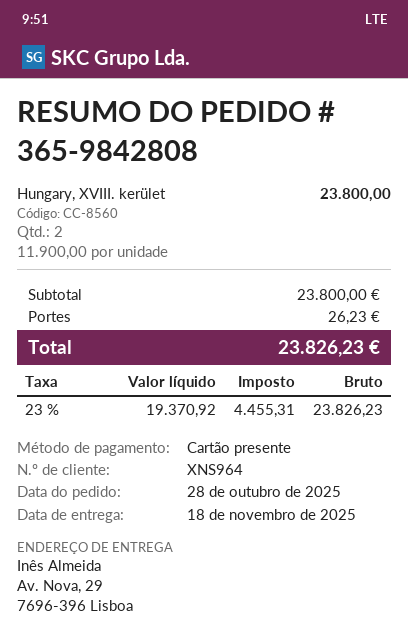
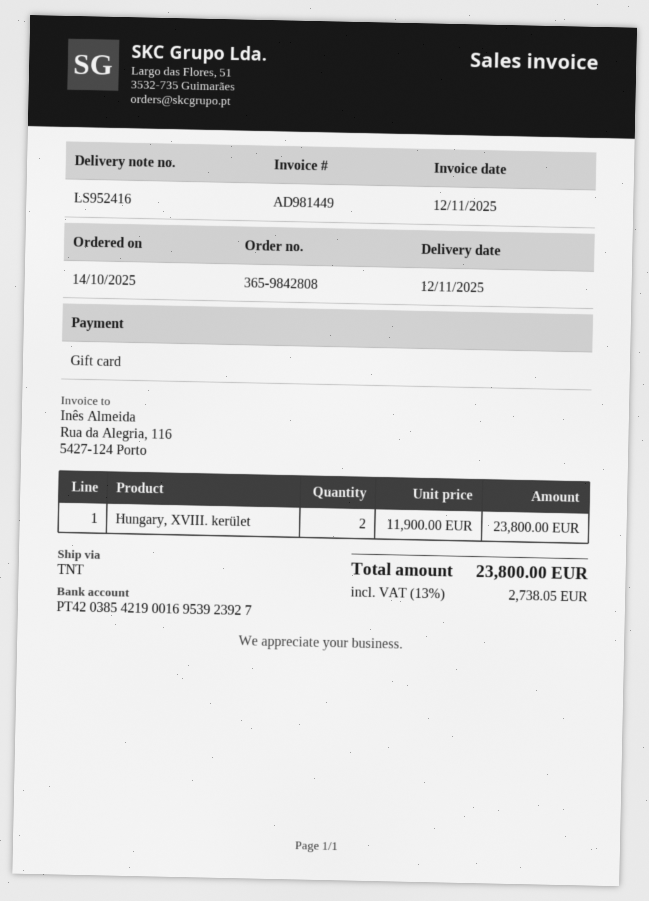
order date: 2025-10-28 -> 2025-10-14
delivery date: 2025-11-18 -> 2025-11-12
shipping: 26.23 -> none
tax: 23% = 4455.31 -> 13% = 2738.05
total: 23826.23 -> 23800.00

